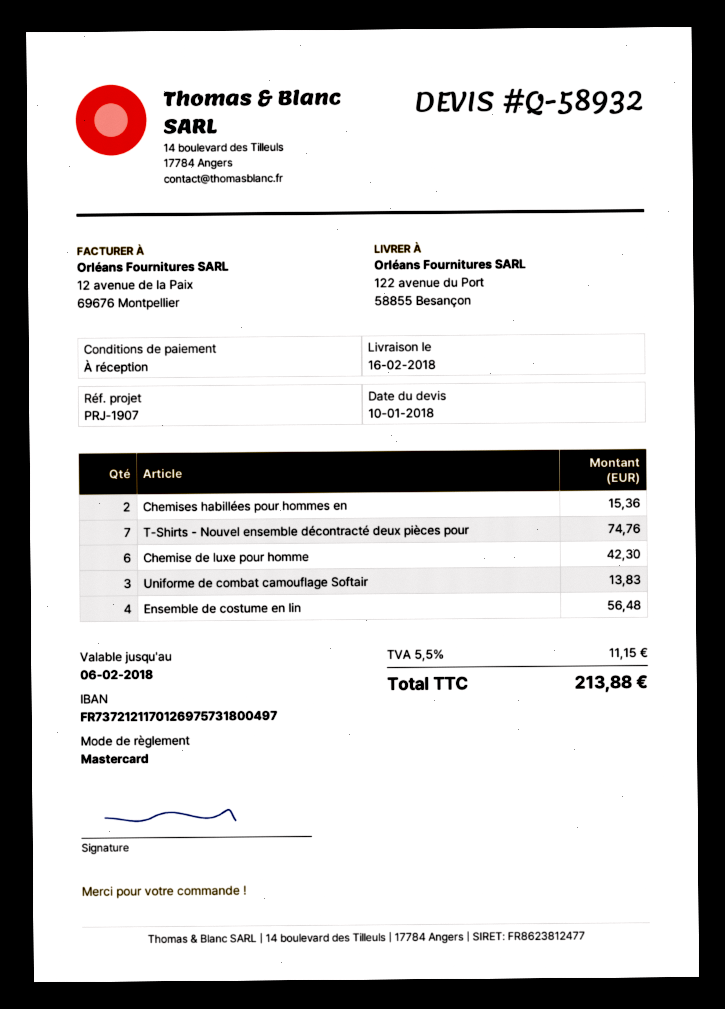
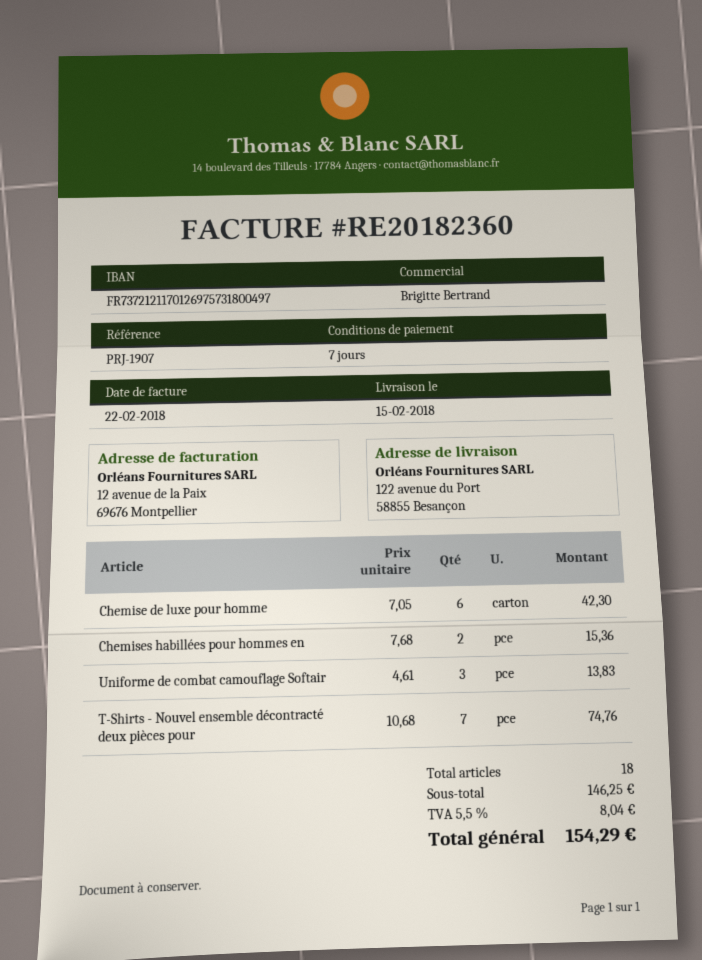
delivery date: 2018-02-16 -> 2018-02-15
payment terms: on receipt -> 7 days
Ensemble de costume en lin: 4 for 56.48 -> none
tax: 5.5% = 11.15 -> 5.5% = 8.04
total: 213.88 -> 154.29

